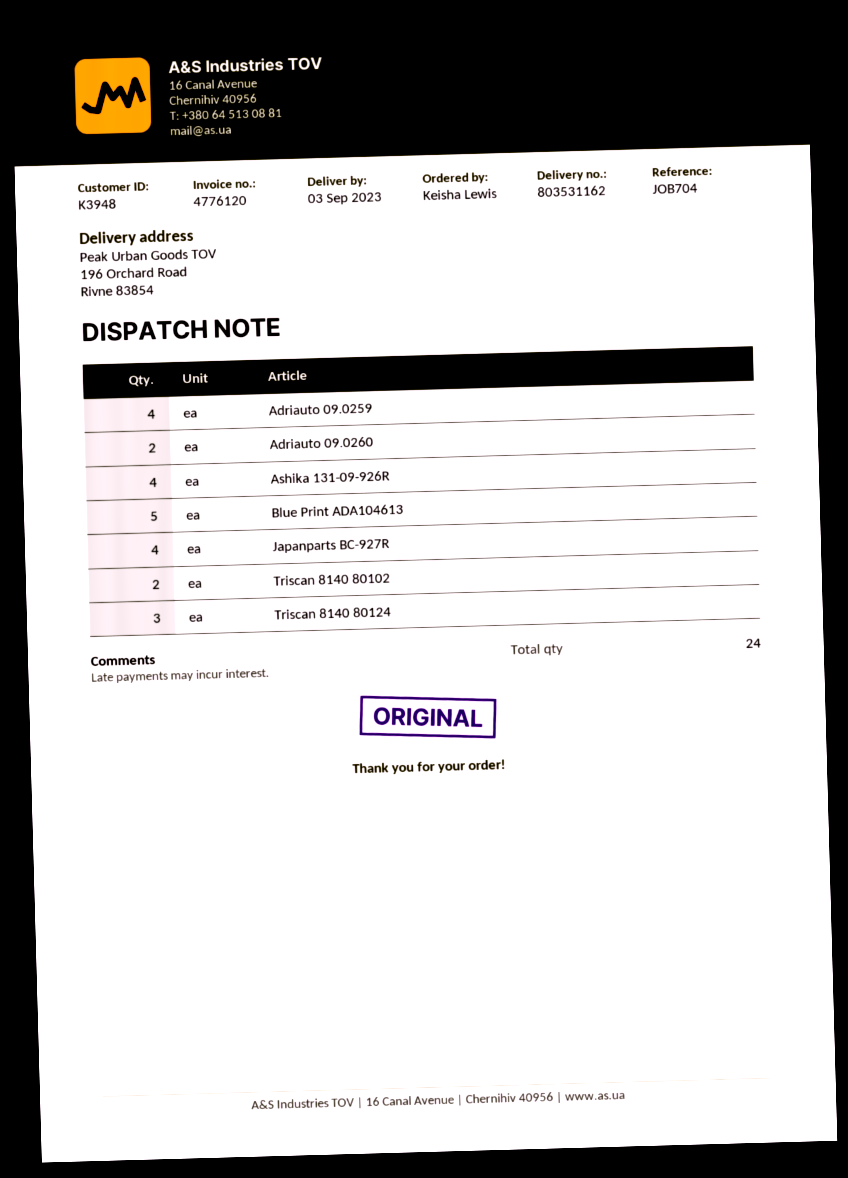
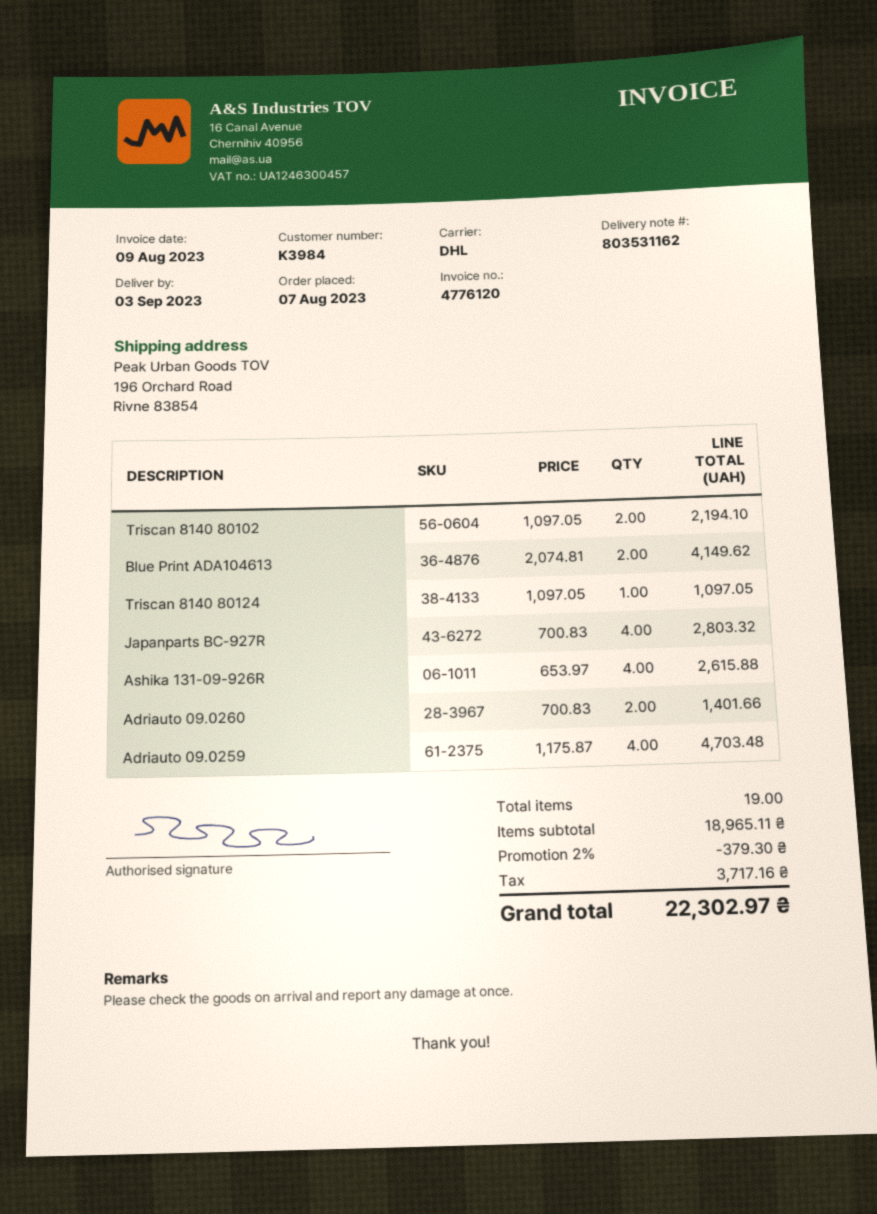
customer number: K3948 -> K3984
Blue Print ADA104613: 5 -> 2
Triscan 8140 80124: 3 -> 1
total quantity: 24 -> 19

